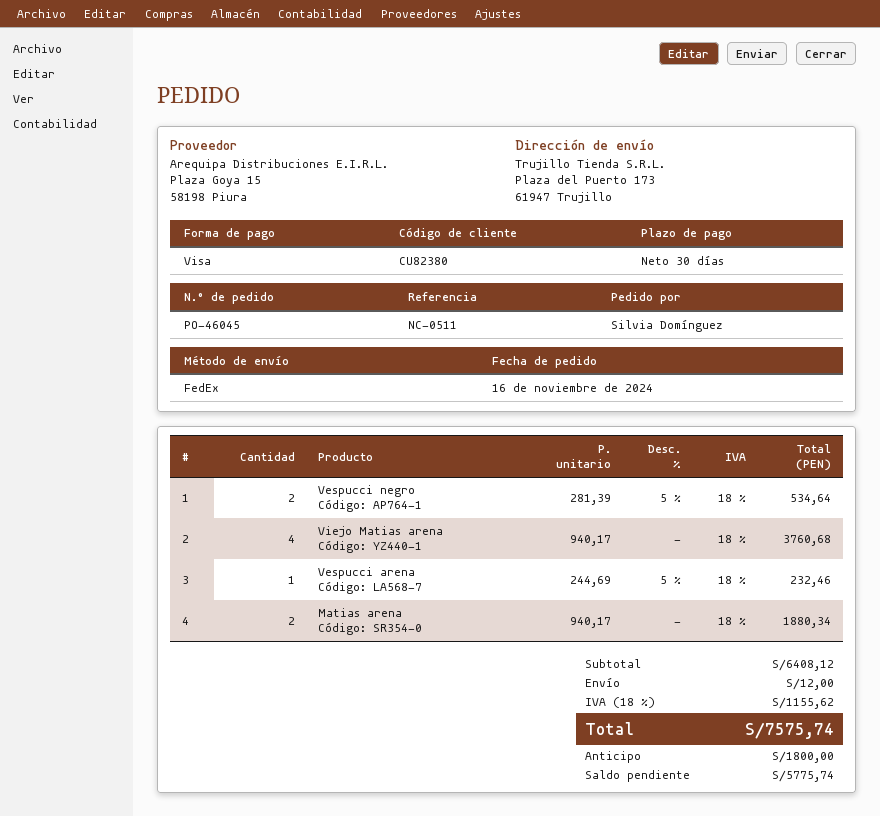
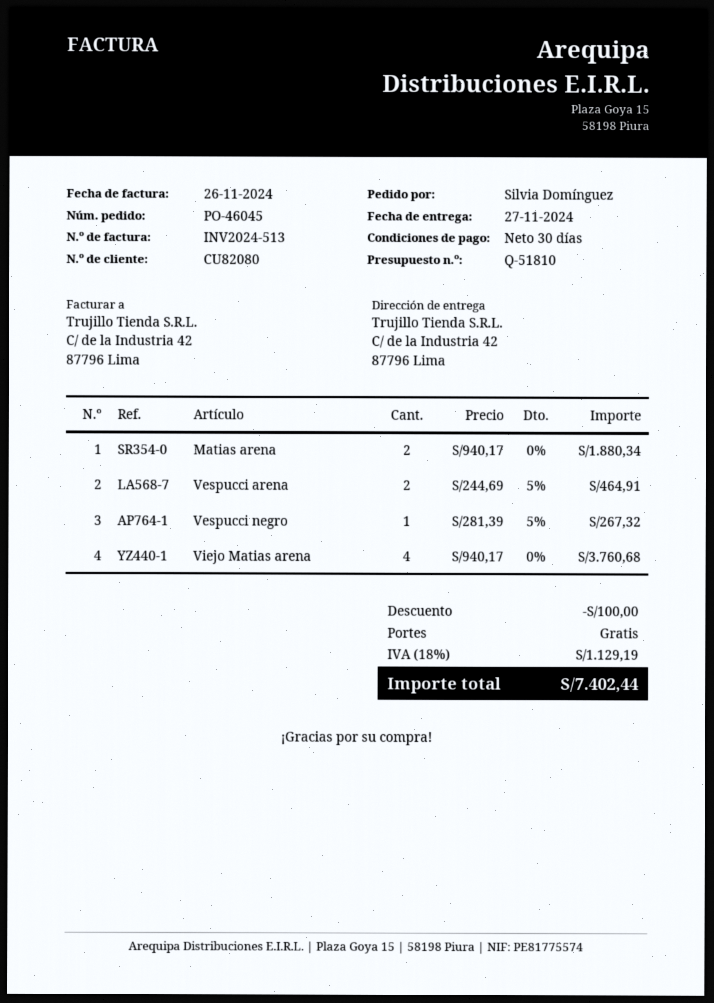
customer number: CU82380 -> CU82080
ship to: Plaza del Puerto 173, 61947 Trujillo -> C/ de la Industria 42, 87796 Lima
Vespucci negro: 2 x 281.39 - 5% = 534.64 -> 1 x 281.39 - 5% = 267.32
Vespucci arena: 1 x 244.69 - 5% = 232.46 -> 2 x 244.69 - 5% = 464.91
discount: none -> 100.00
shipping: 12.00 -> 0.00
tax: 18% = 1155.62 -> 18% = 1129.19
total: 7575.74 -> 7402.44

